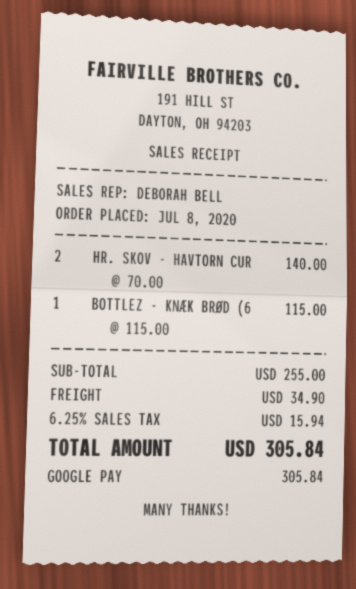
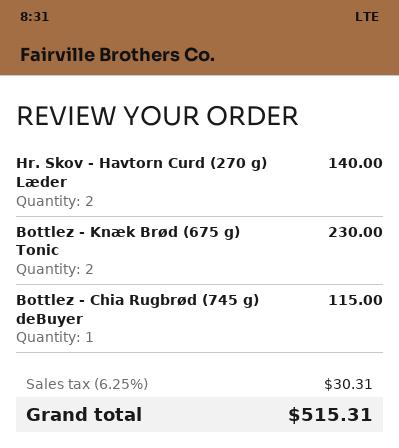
BOTTLEZ - KNÆK BRØD (6: 1 for 115.00 -> 2 for 230.00
Bottlez - Chia Rugbrød (745 g) deBuyer: none -> 1 for 115.00
shipping: 34.90 -> none
tax: 6.25% = 15.94 -> 6.25% = 30.31
total: 305.84 -> 515.31

